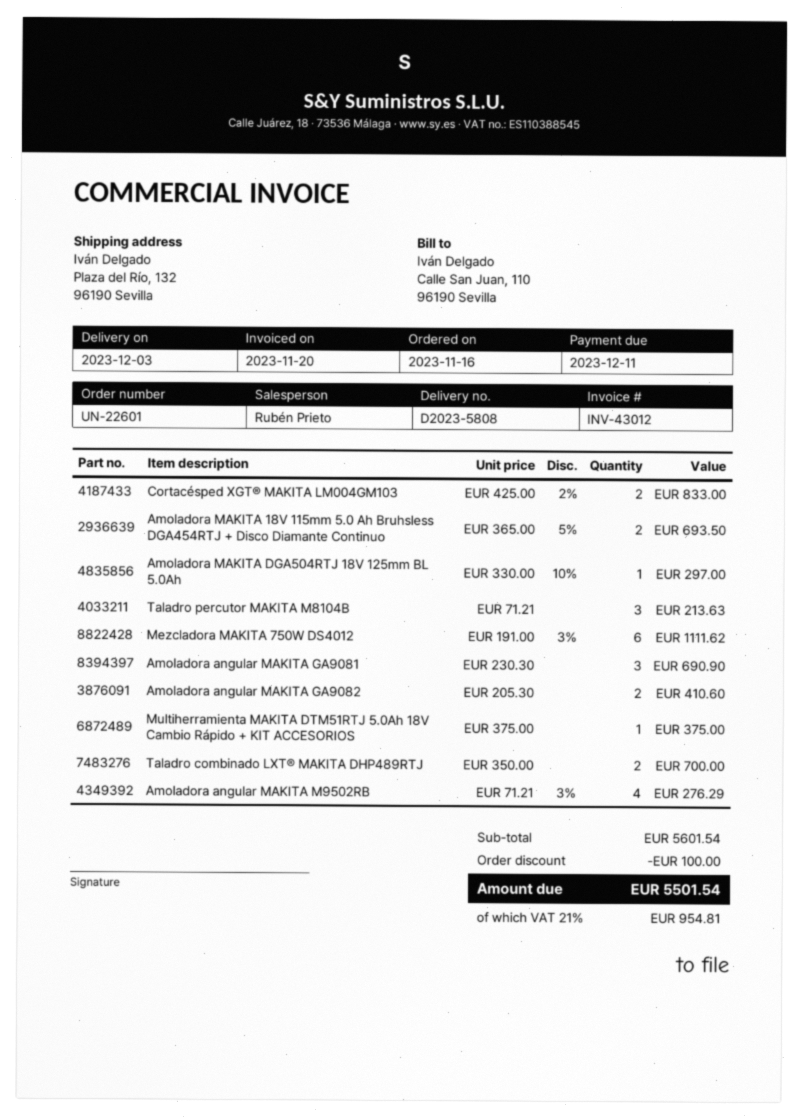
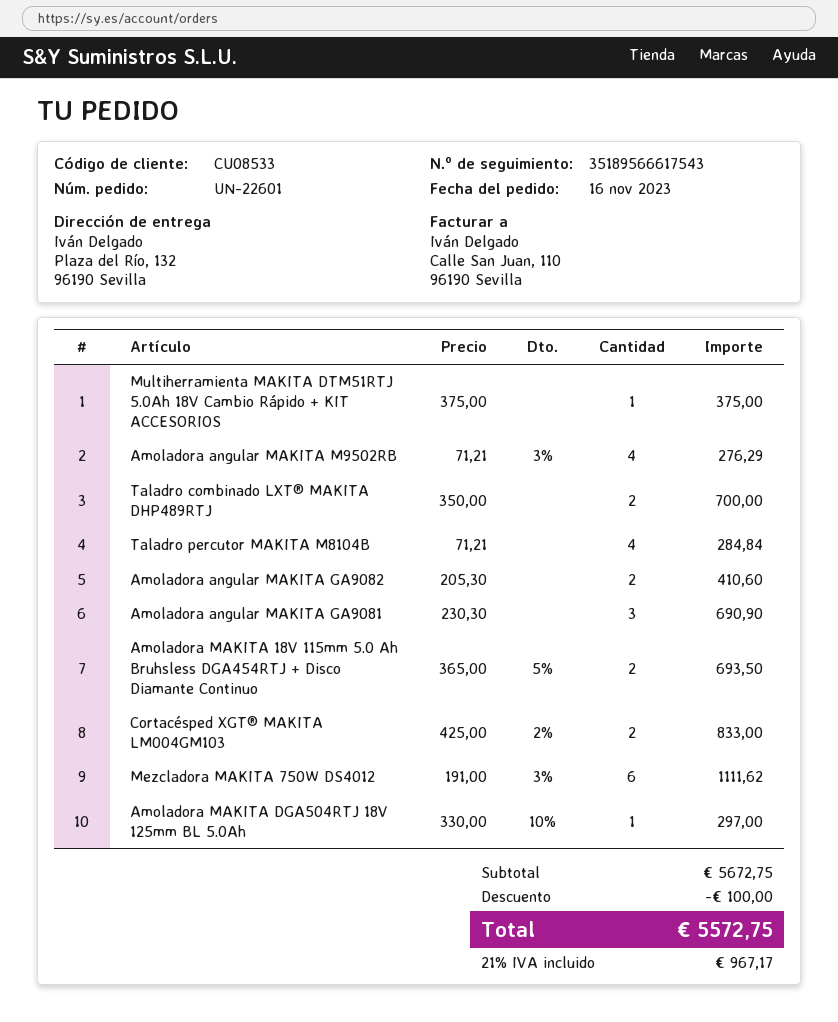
Taladro percutor MAKITA M8104B: 3 x 71.21 = 213.63 -> 4 x 71.21 = 284.84
subtotal: 5601.54 -> 5672.75
tax: 21% = 954.81 -> 21% = 967.17
total: 5501.54 -> 5572.75

